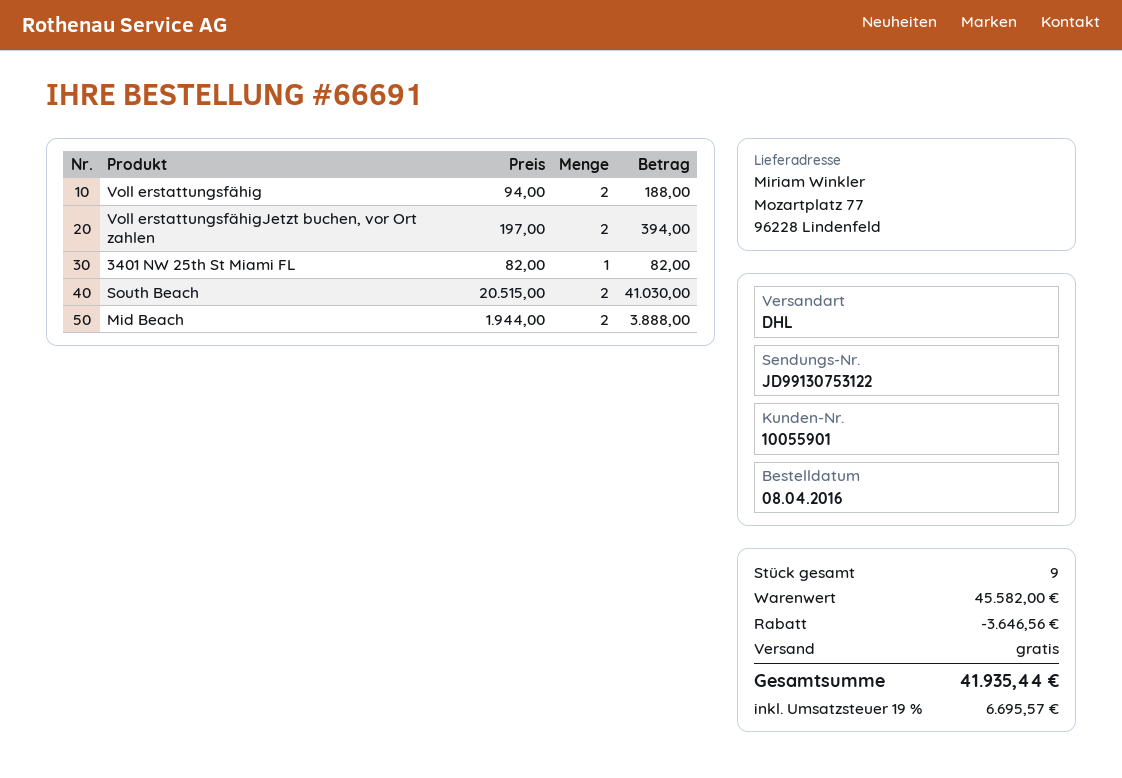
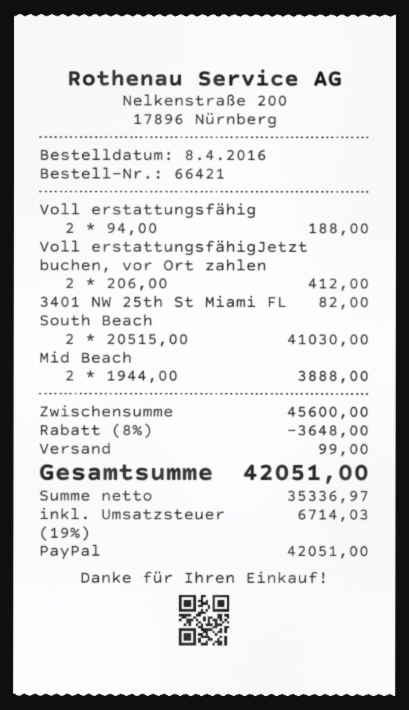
order number: 66691 -> 66421
Voll erstattungsfähigJetzt buchen, vor Ort zahlen: 2 x 197.00 = 394.00 -> 2 x 206.00 = 412.00
subtotal: 45582.00 -> 45600.00
discount: 3646.56 -> 3648.00
shipping: 0.00 -> 99.00
tax: 19% = 6695.57 -> 19% = 6714.03
total: 41935.44 -> 42051.00

